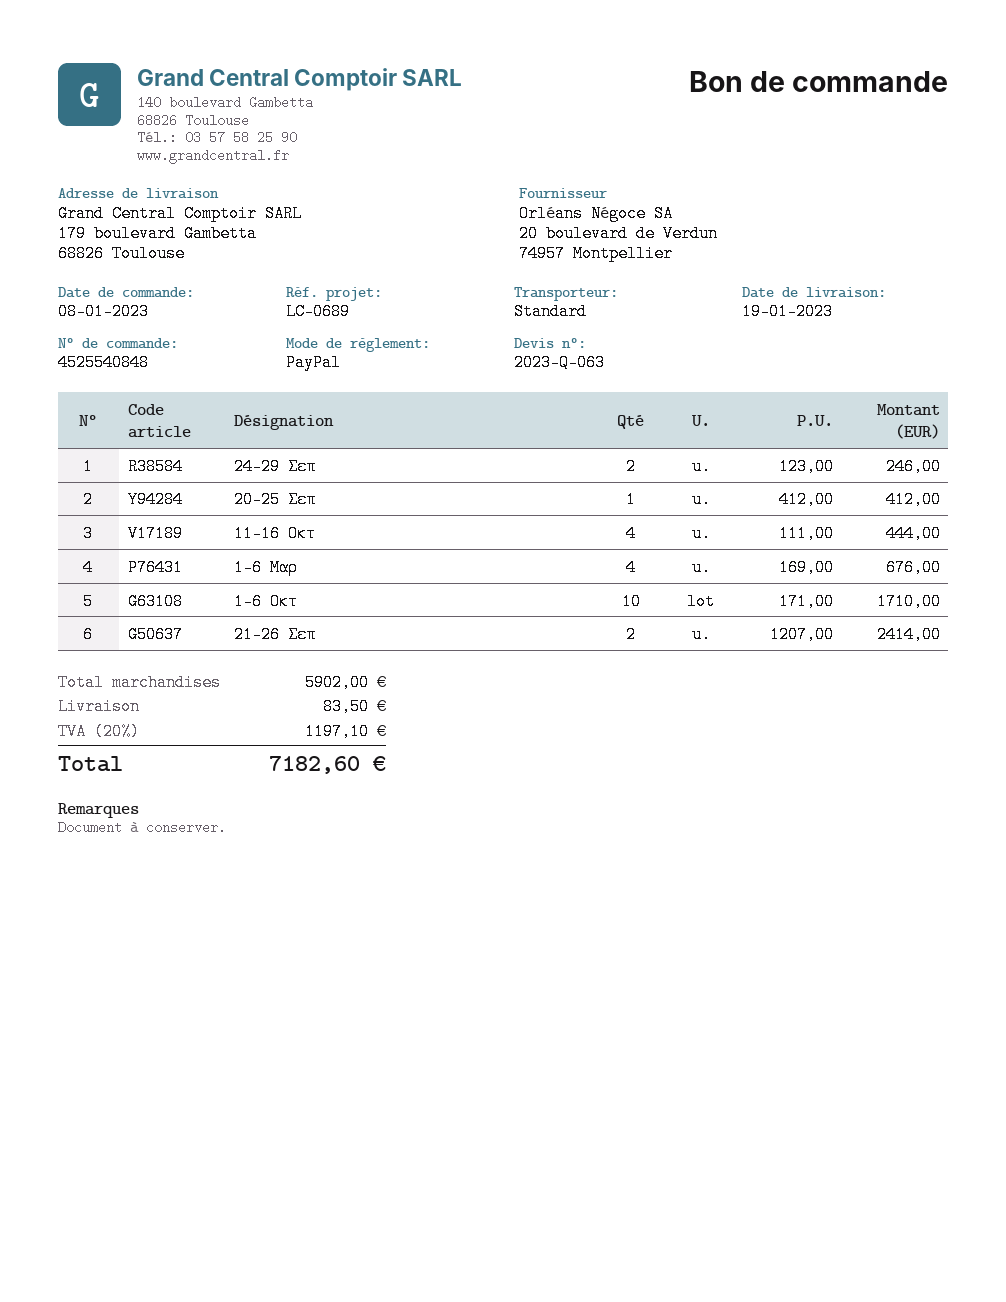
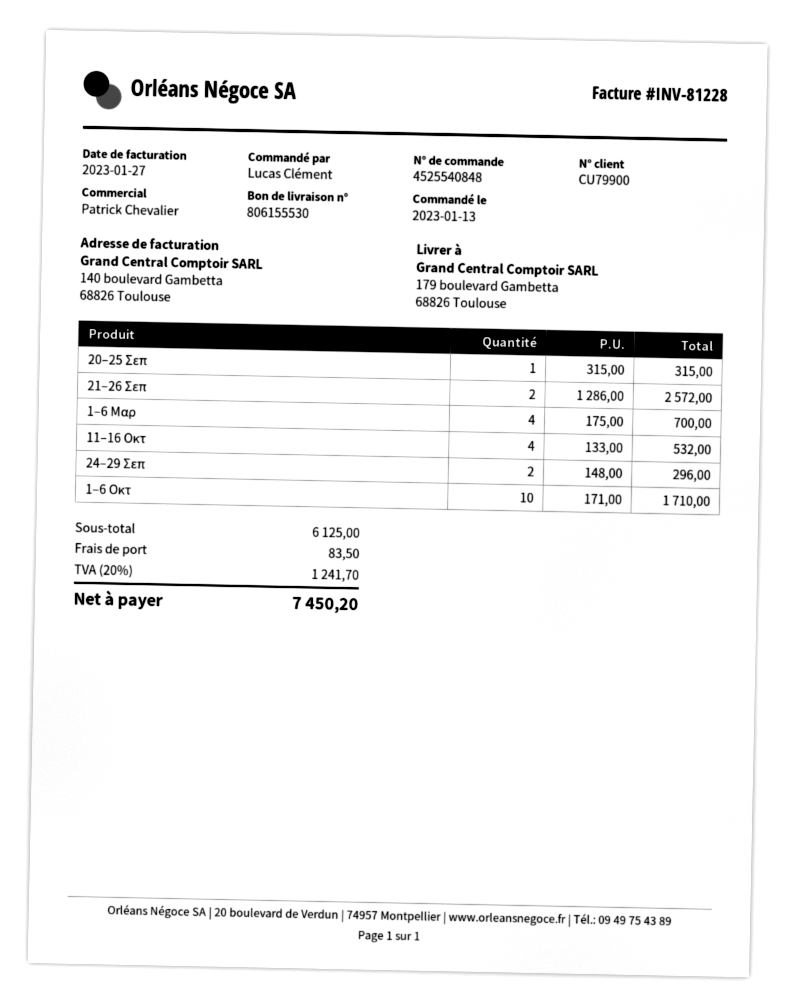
order date: 2023-01-08 -> 2023-01-13
24–29 Σεπ: 2 x 123.00 = 246.00 -> 2 x 148.00 = 296.00
20–25 Σεπ: 1 x 412.00 = 412.00 -> 1 x 315.00 = 315.00
11–16 Οκτ: 4 x 111.00 = 444.00 -> 4 x 133.00 = 532.00
1–6 Μαρ: 4 x 169.00 = 676.00 -> 4 x 175.00 = 700.00
21–26 Σεπ: 2 x 1207.00 = 2414.00 -> 2 x 1286.00 = 2572.00
subtotal: 5902.00 -> 6125.00
tax: 20% = 1197.10 -> 20% = 1241.70
total: 7182.60 -> 7450.20

